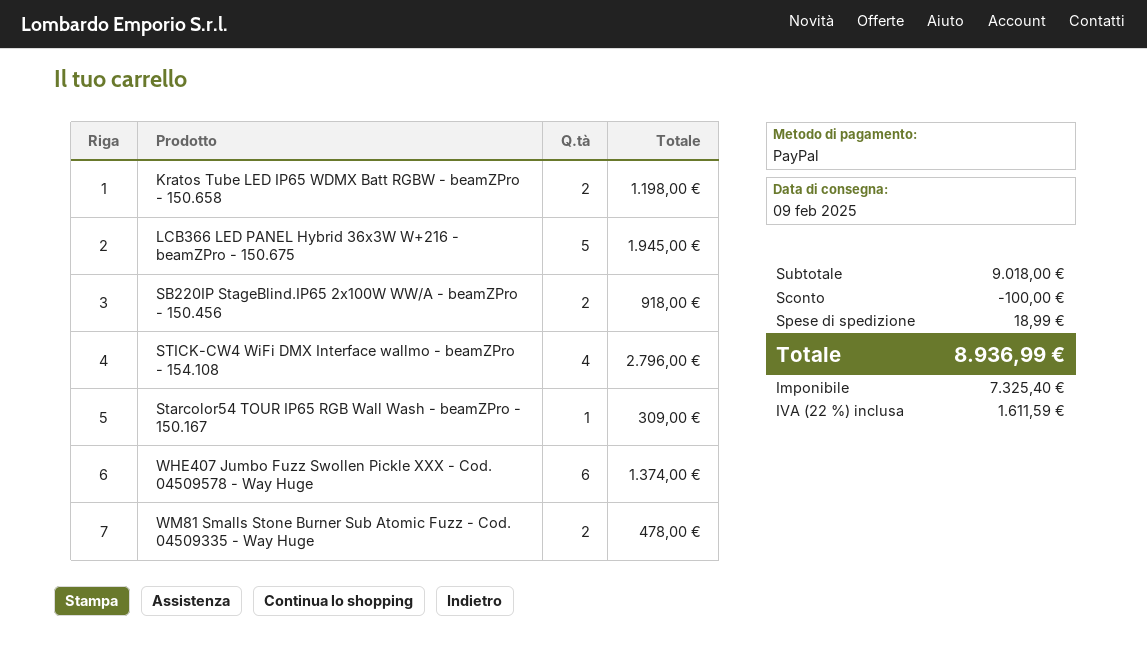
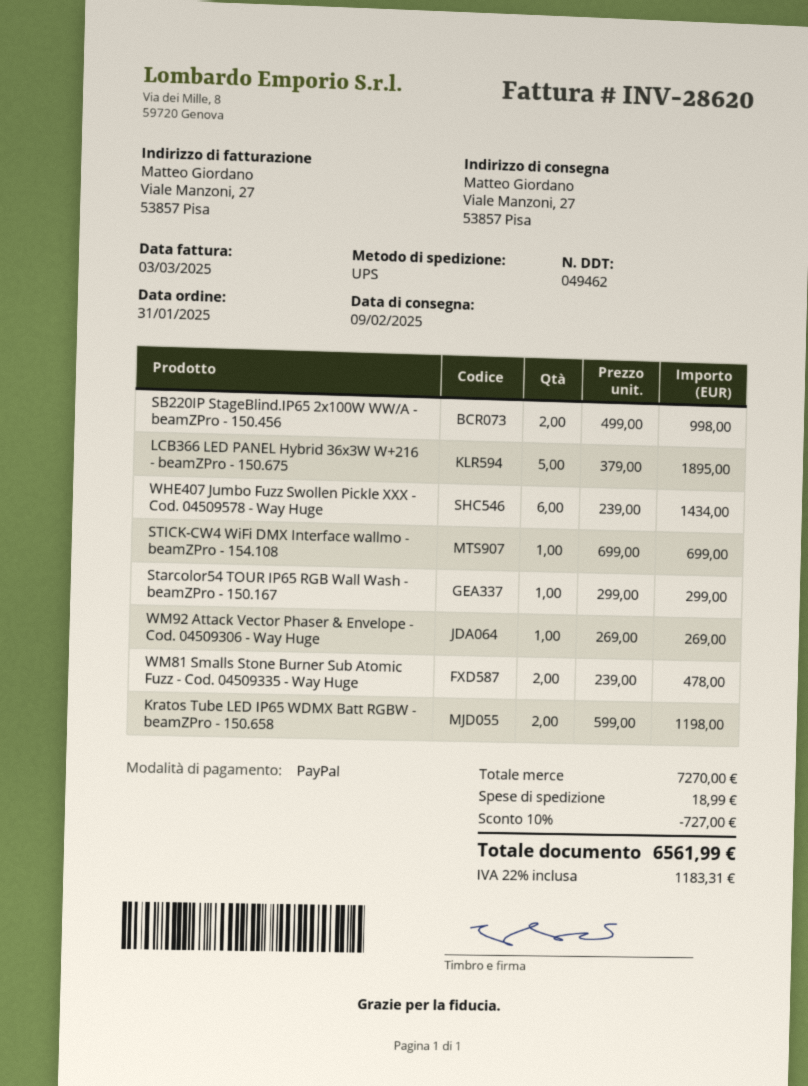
LCB366 LED PANEL Hybrid 36x3W W+216 - beamZPro - 150.675: 5 for 1945.00 -> 5 for 1895.00
SB220IP StageBlind.IP65 2x100W WW/A - beamZPro - 150.456: 2 for 918.00 -> 2 for 998.00
STICK-CW4 WiFi DMX Interface wallmo - beamZPro - 154.108: 4 for 2796.00 -> 1 for 699.00
Starcolor54 TOUR IP65 RGB Wall Wash - beamZPro - 150.167: 1 for 309.00 -> 1 for 299.00
WHE407 Jumbo Fuzz Swollen Pickle XXX - Cod. 04509578 - Way Huge: 6 for 1374.00 -> 6 for 1434.00
WM92 Attack Vector Phaser & Envelope - Cod. 04509306 - Way Huge: none -> 1 for 269.00
subtotal: 9018.00 -> 7270.00
discount: 100.00 -> 727.00
tax: 22% = 1611.59 -> 22% = 1183.31
total: 8936.99 -> 6561.99

